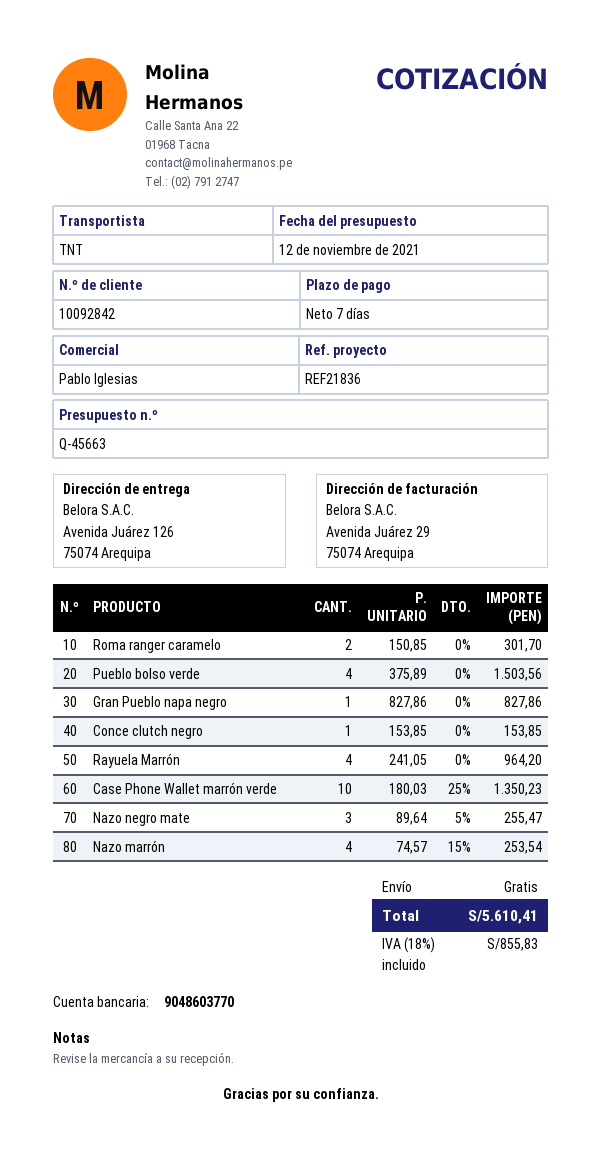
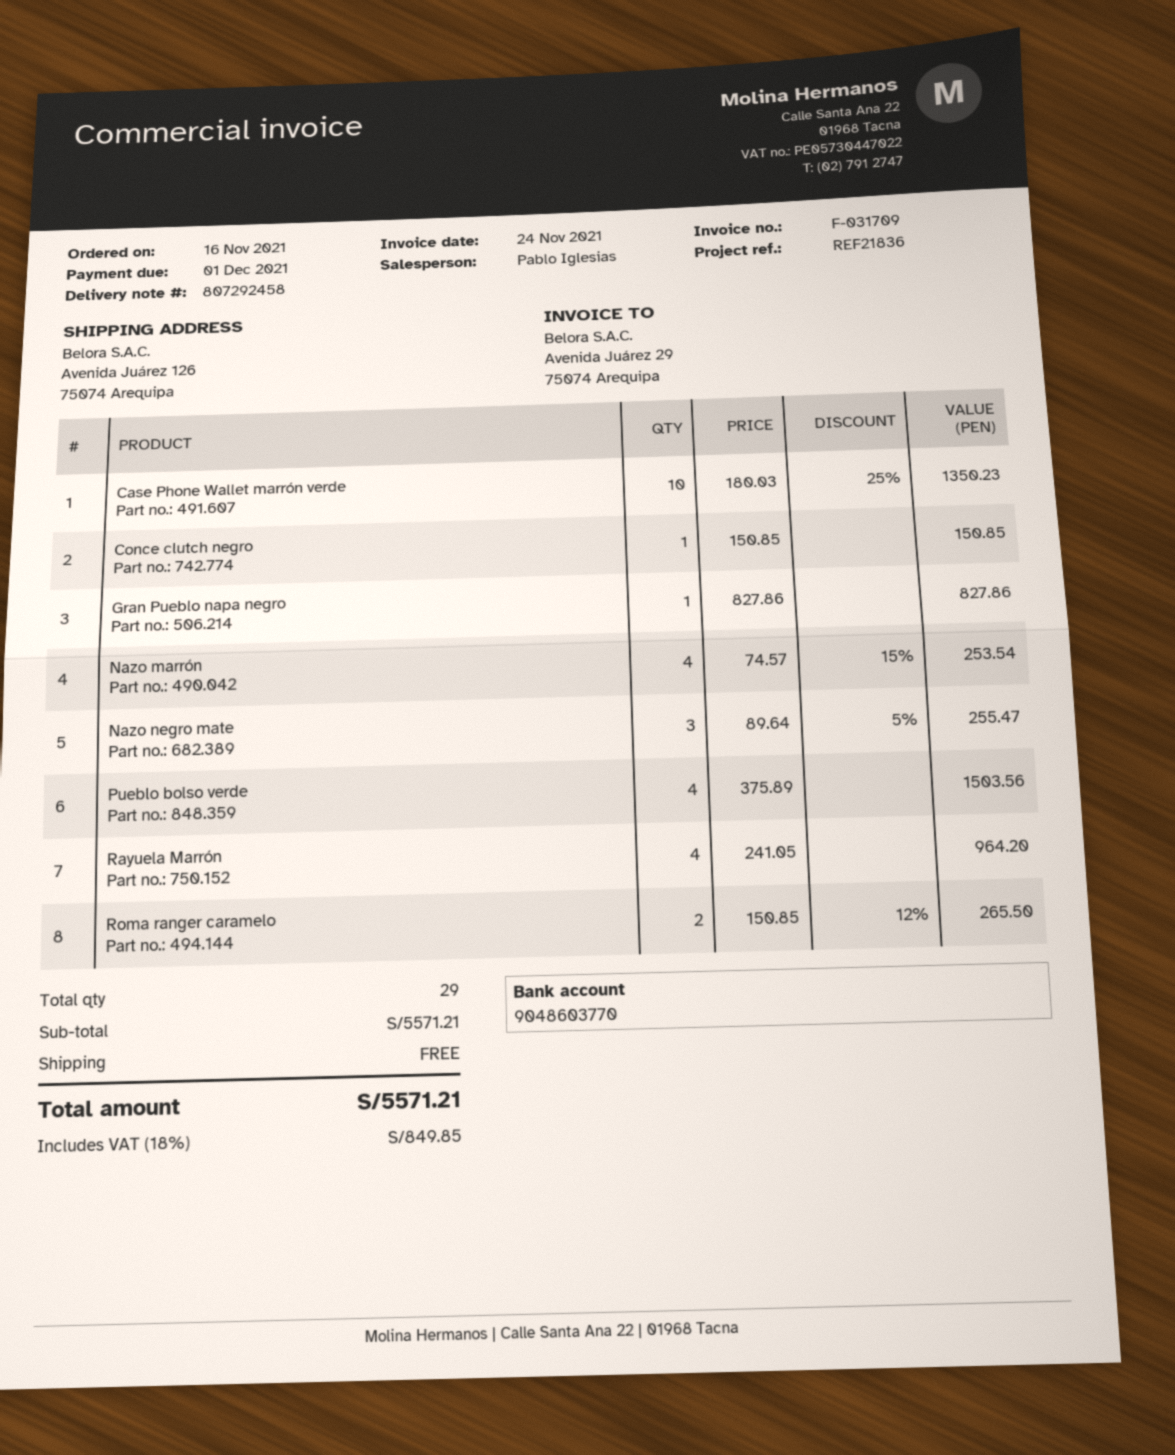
Roma ranger caramelo: 2 x 150.85 = 301.70 -> 2 x 150.85 - 12% = 265.50
Conce clutch negro: 1 x 153.85 = 153.85 -> 1 x 150.85 = 150.85
tax: 18% = 855.83 -> 18% = 849.85
total: 5610.41 -> 5571.21

